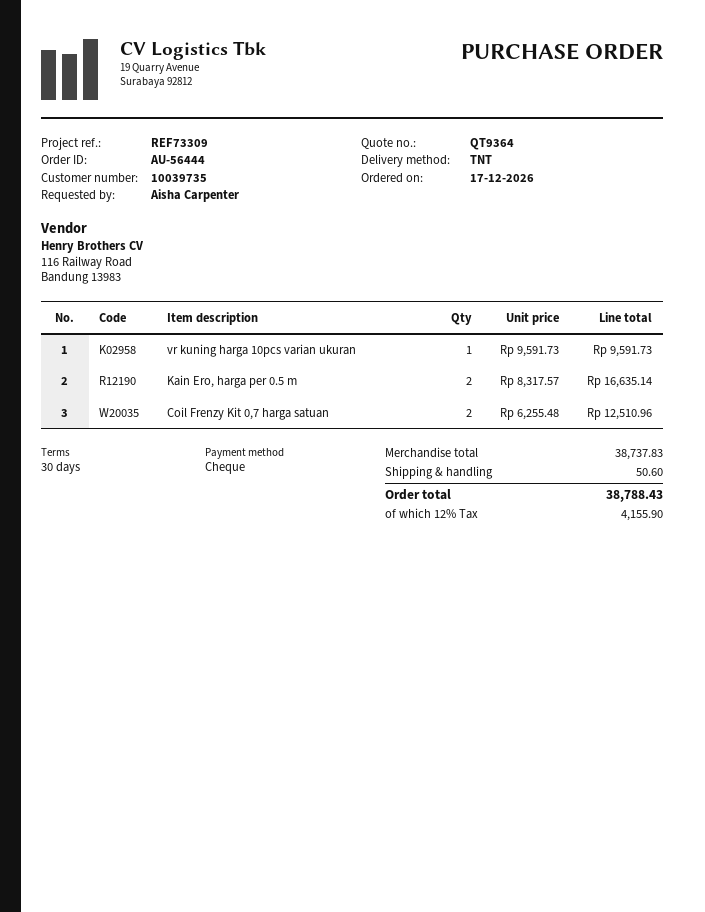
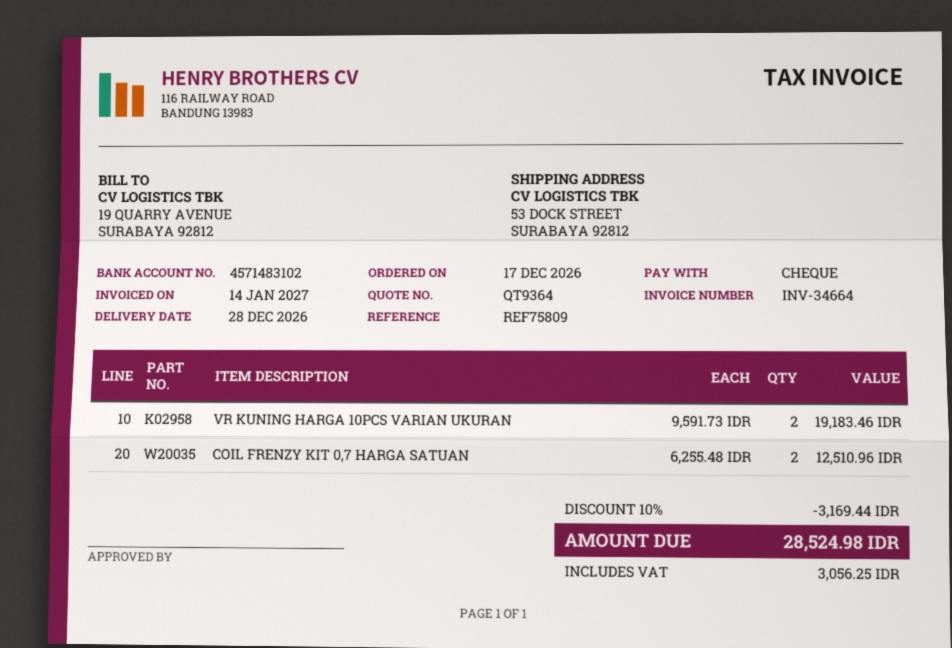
reference: REF73309 -> REF75809
vr kuning harga 10pcs varian ukuran: 1 x 9591.73 = 9591.73 -> 2 x 9591.73 = 19183.46
Kain Ero, harga per 0.5 m: 2 x 8317.57 = 16635.14 -> none
discount: none -> 10% = 3169.44
shipping: 50.60 -> none
tax: 4155.90 -> 3056.25
total: 38788.43 -> 28524.98

